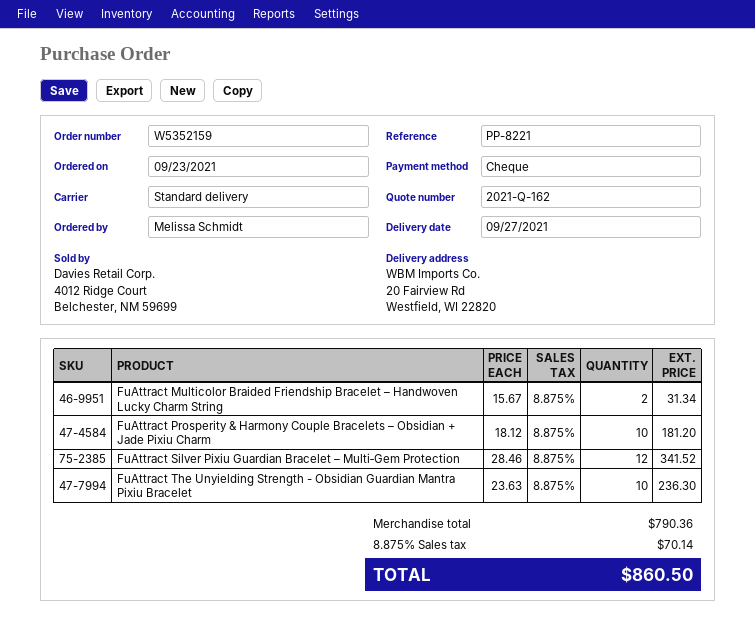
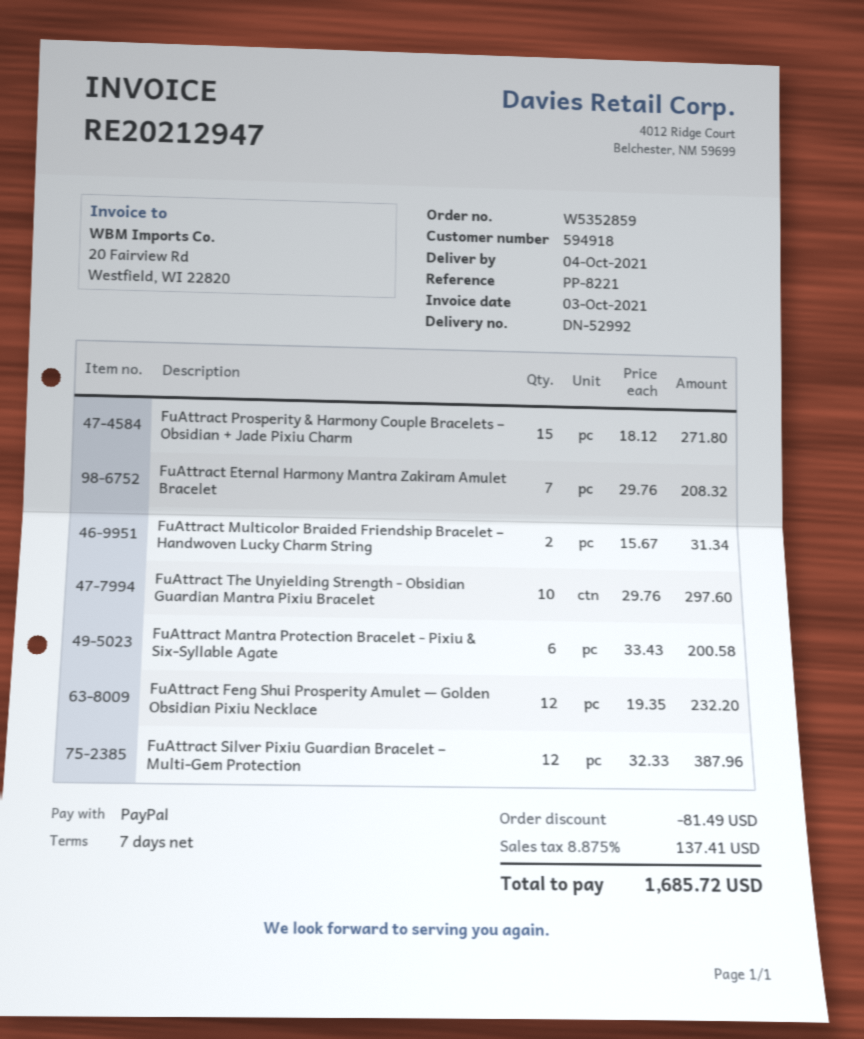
order number: W5352159 -> W5352859
delivery date: 2021-09-27 -> 2021-10-04
payment method: cheque -> PayPal
FuAttract Prosperity & Harmony Couple Bracelets – Obsidian + Jade Pixiu Charm: 10 x 18.12 = 181.20 -> 15 x 18.12 = 271.80
FuAttract Silver Pixiu Guardian Bracelet – Multi‑Gem Protection: 12 x 28.46 = 341.52 -> 12 x 32.33 = 387.96
FuAttract The Unyielding Strength - Obsidian Guardian Mantra Pixiu Bracelet: 10 x 23.63 = 236.30 -> 10 x 29.76 = 297.60
FuAttract Eternal Harmony Mantra Zakiram Amulet Bracelet: none -> 7 x 29.76 = 208.32
FuAttract Mantra Protection Bracelet - Pixiu & Six‑Syllable Agate: none -> 6 x 33.43 = 200.58
FuAttract Feng Shui Prosperity Amulet — Golden Obsidian Pixiu Necklace: none -> 12 x 19.35 = 232.20
discount: none -> 81.49
tax: 8.875% = 70.14 -> 8.875% = 137.41
total: 860.50 -> 1685.72

